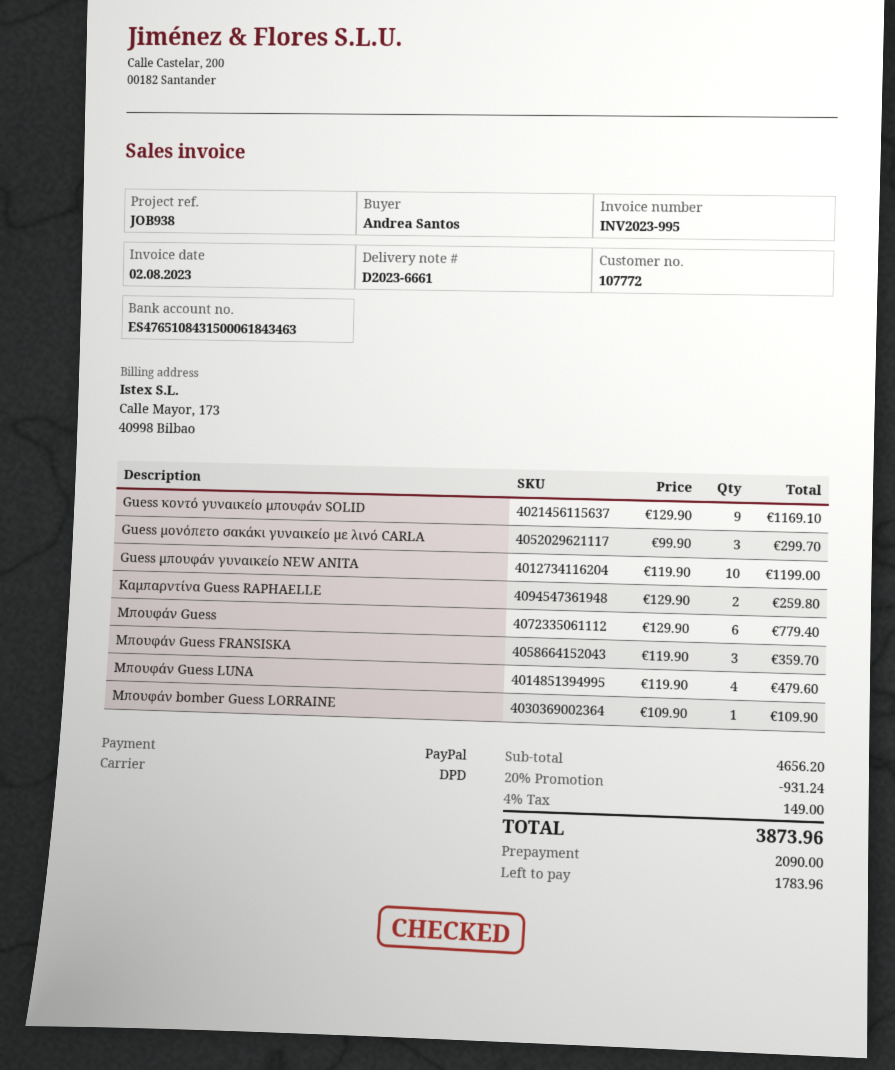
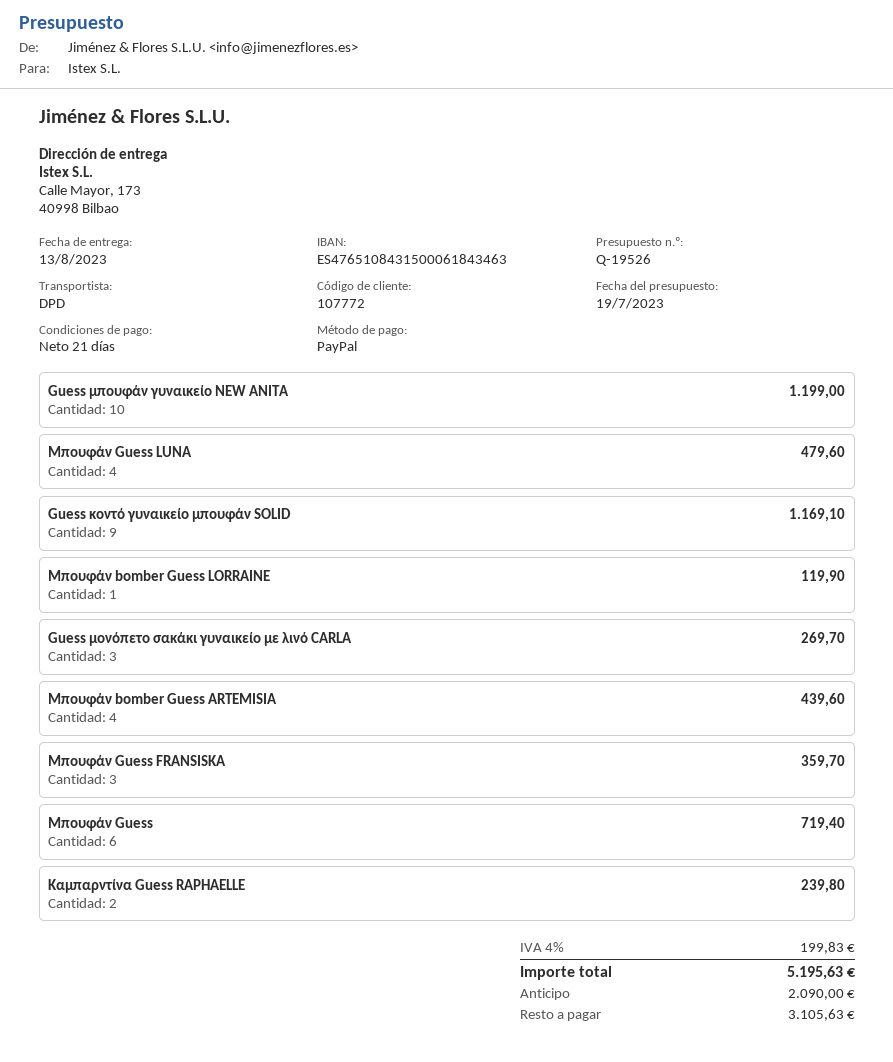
Guess μονόπετο σακάκι γυναικείο με λινό CARLA: 3 for 299.70 -> 3 for 269.70
Καμπαρντίνα Guess RAPHAELLE: 2 for 259.80 -> 2 for 239.80
Μπουφάν Guess: 6 for 779.40 -> 6 for 719.40
Μπουφάν bomber Guess LORRAINE: 1 for 109.90 -> 1 for 119.90
Μπουφάν bomber Guess ARTEMISIA: none -> 4 for 439.60
discount: 20% = 931.24 -> none
tax: 4% = 149.00 -> 4% = 199.83
total: 3873.96 -> 5195.63
balance: 1783.96 -> 3105.63

